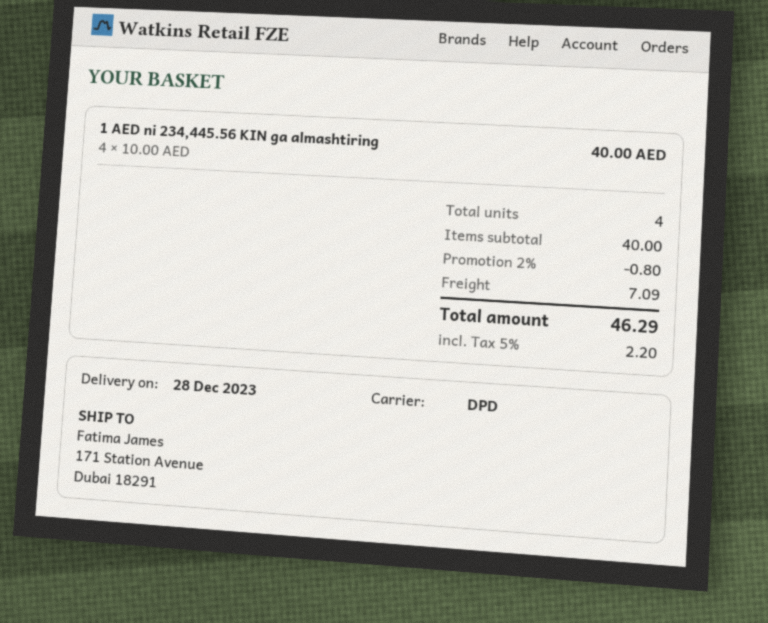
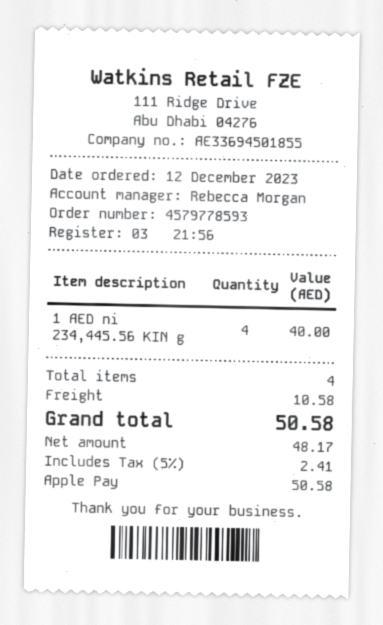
discount: 2% = 0.80 -> none
shipping: 7.09 -> 10.58
tax: 5% = 2.20 -> 5% = 2.41
total: 46.29 -> 50.58

